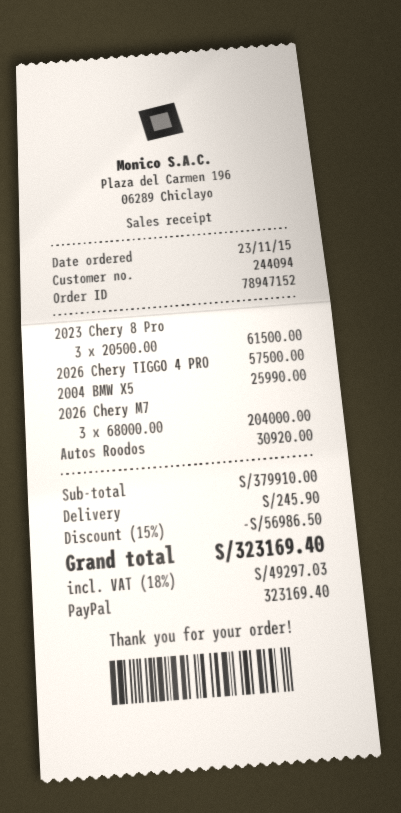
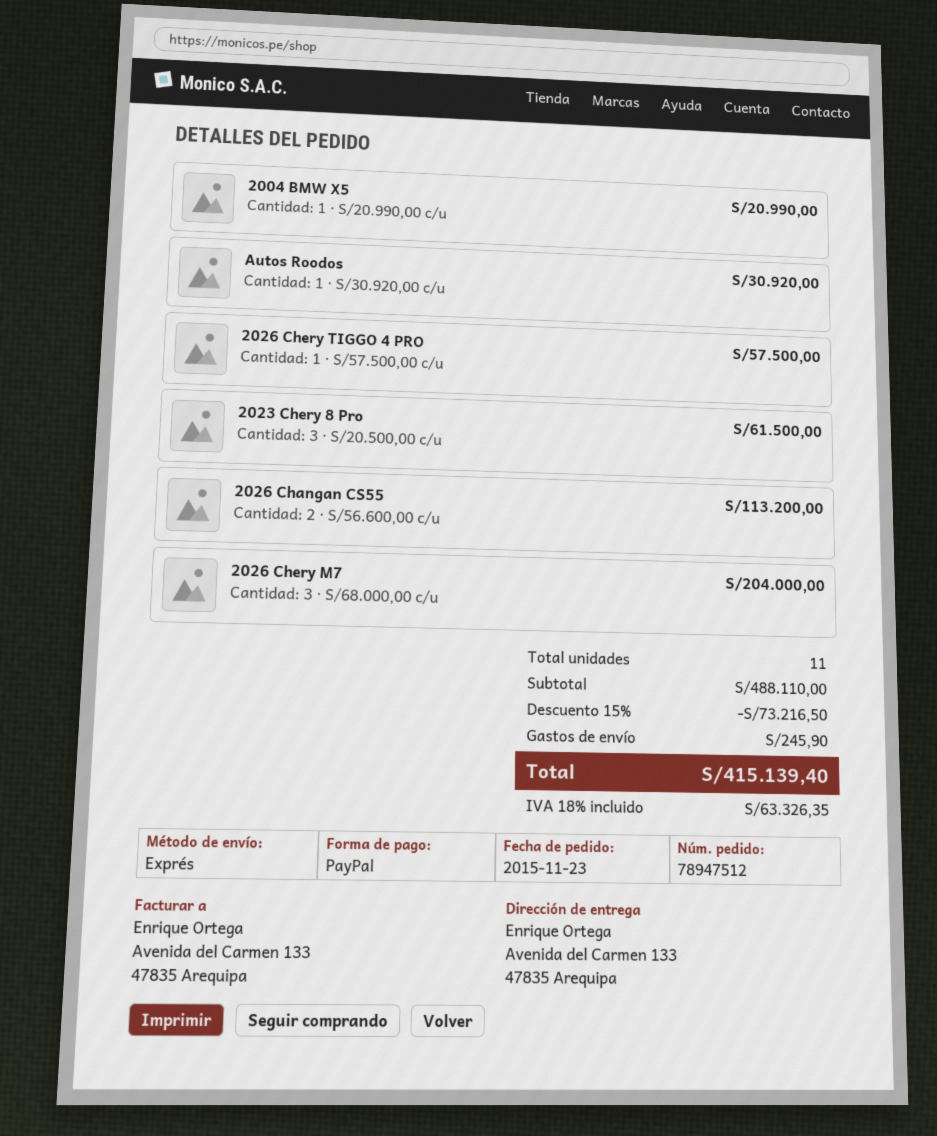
order number: 78947152 -> 78947512
2004 BMW X5: 1 x 25990.00 = 25990.00 -> 1 x 20990.00 = 20990.00
2026 Changan CS55: none -> 2 x 56600.00 = 113200.00
subtotal: 379910.00 -> 488110.00
discount: 15% = 56986.50 -> 15% = 73216.50
tax: 18% = 49297.03 -> 18% = 63326.35
total: 323169.40 -> 415139.40

